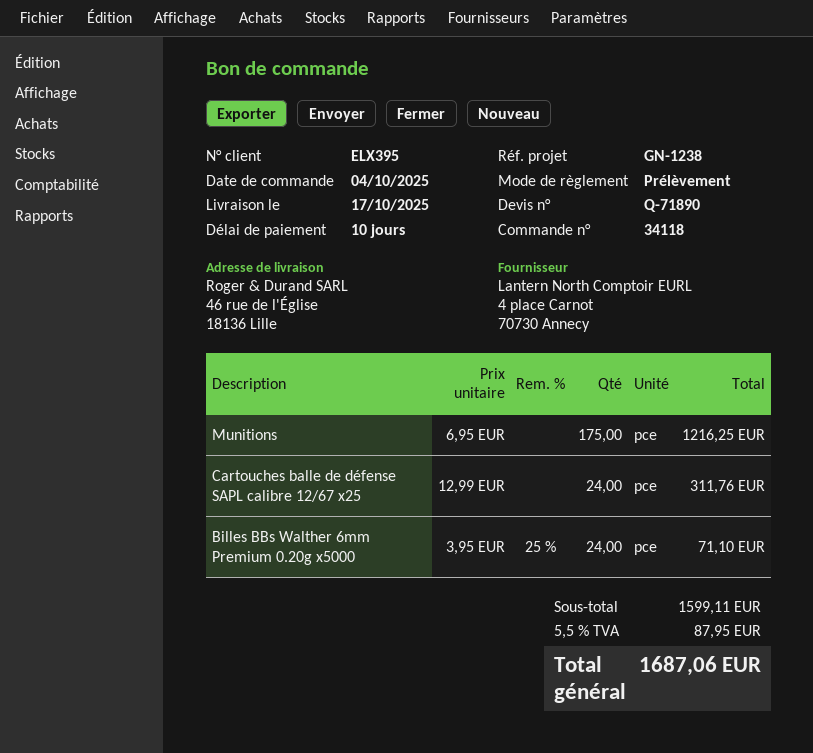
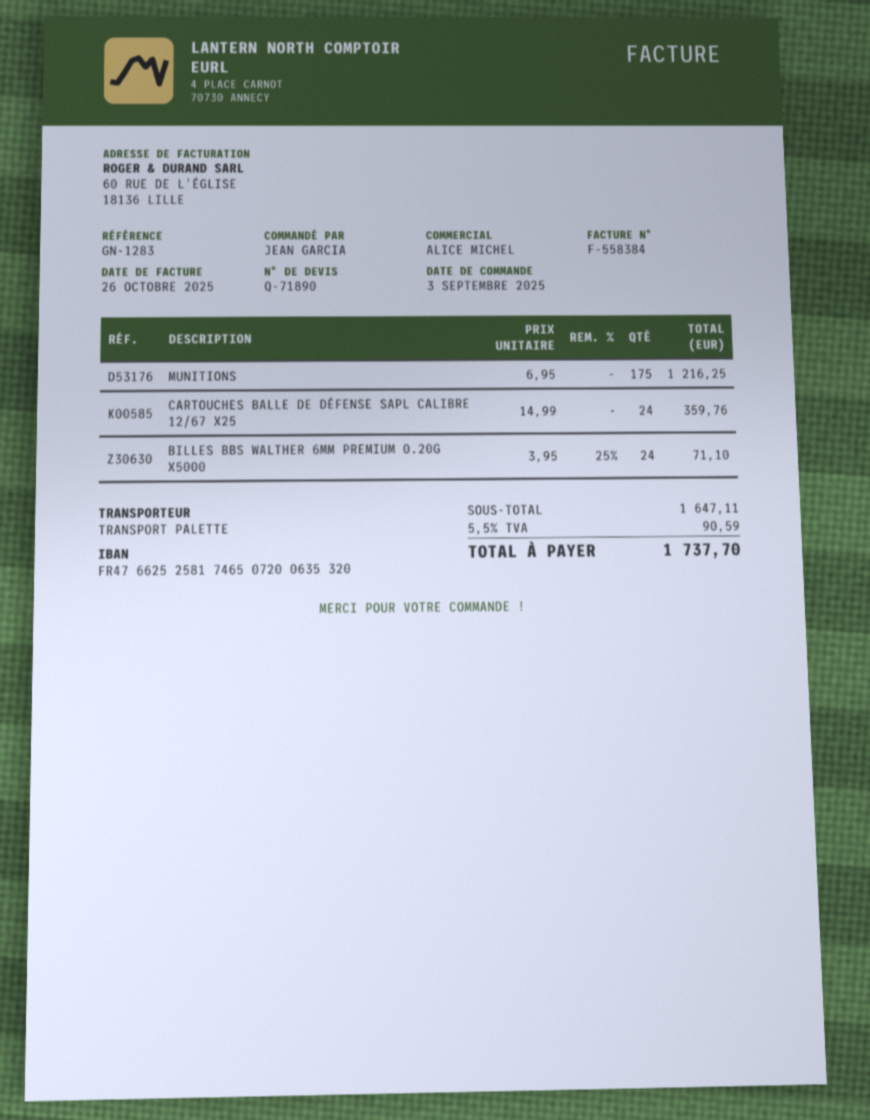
order date: 2025-10-04 -> 2025-09-03
reference: GN-1238 -> GN-1283
Cartouches balle de défense SAPL calibre 12/67 x25: 24 x 12.99 = 311.76 -> 24 x 14.99 = 359.76
subtotal: 1599.11 -> 1647.11
tax: 5.5% = 87.95 -> 5.5% = 90.59
total: 1687.06 -> 1737.70

